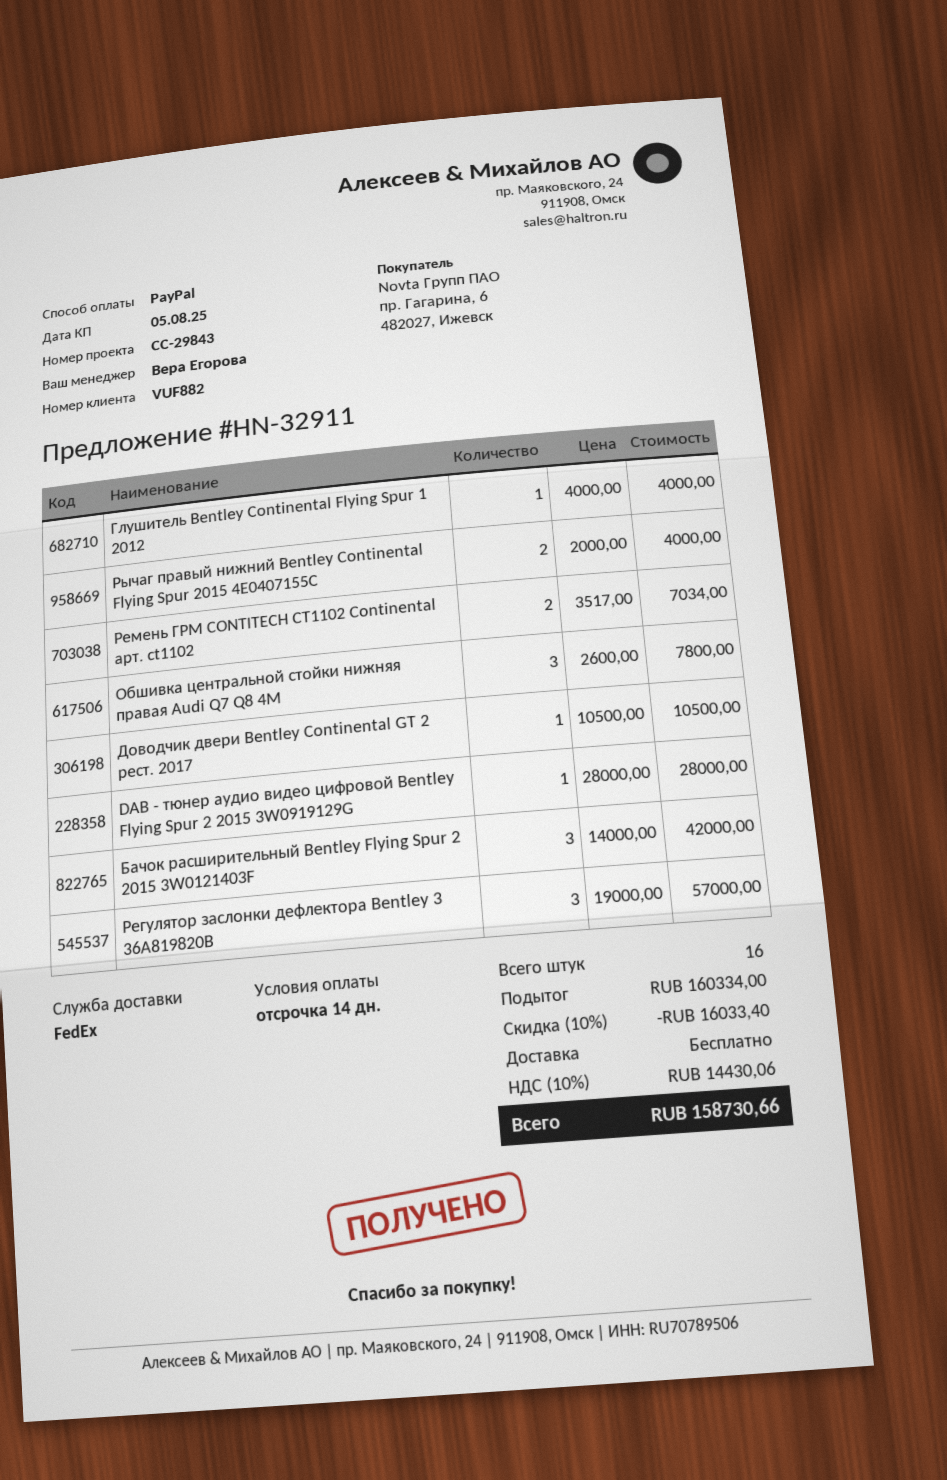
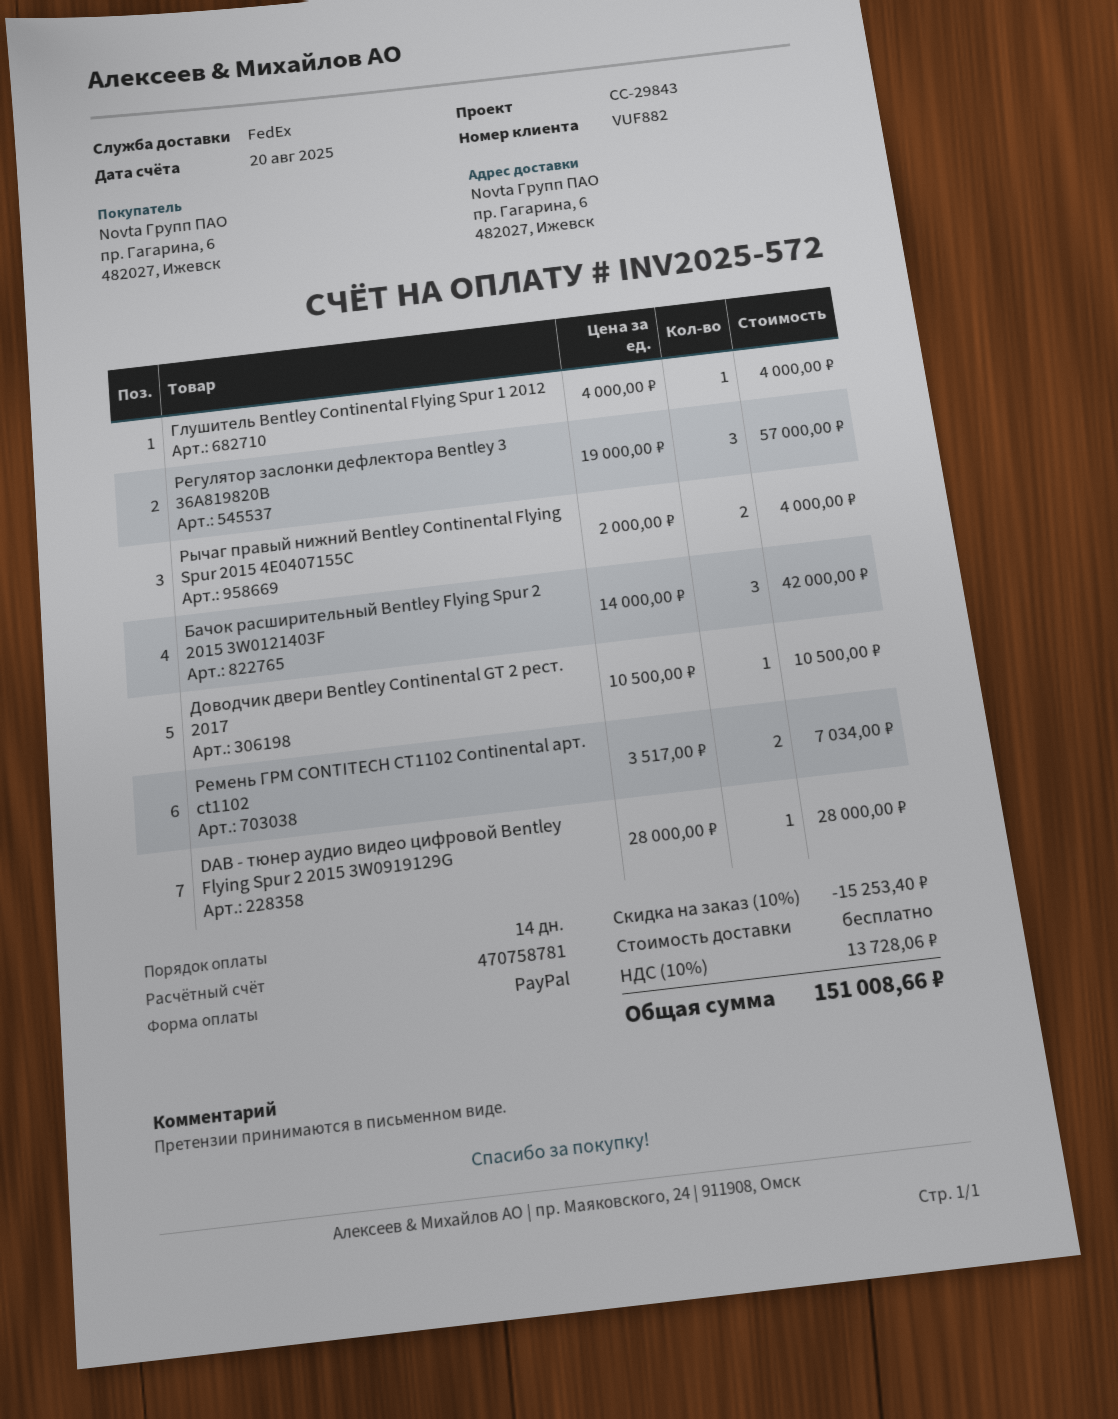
Обшивка центральной стойки нижняя правая Audi Q7 Q8 4M: 3 x 2600.00 = 7800.00 -> none
discount: 10% = 16033.40 -> 10% = 15253.40
tax: 10% = 14430.06 -> 10% = 13728.06
total: 158730.66 -> 151008.66

